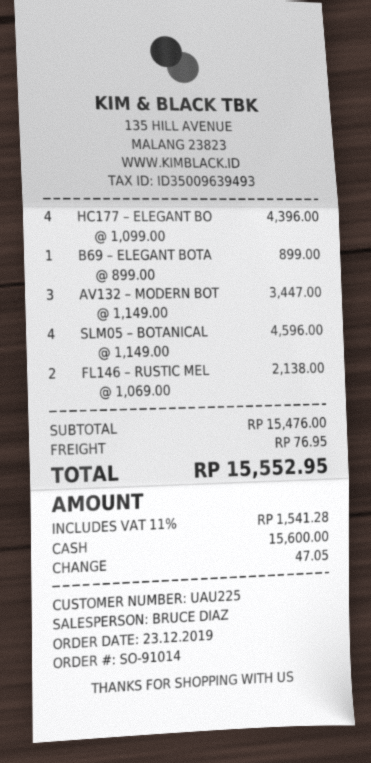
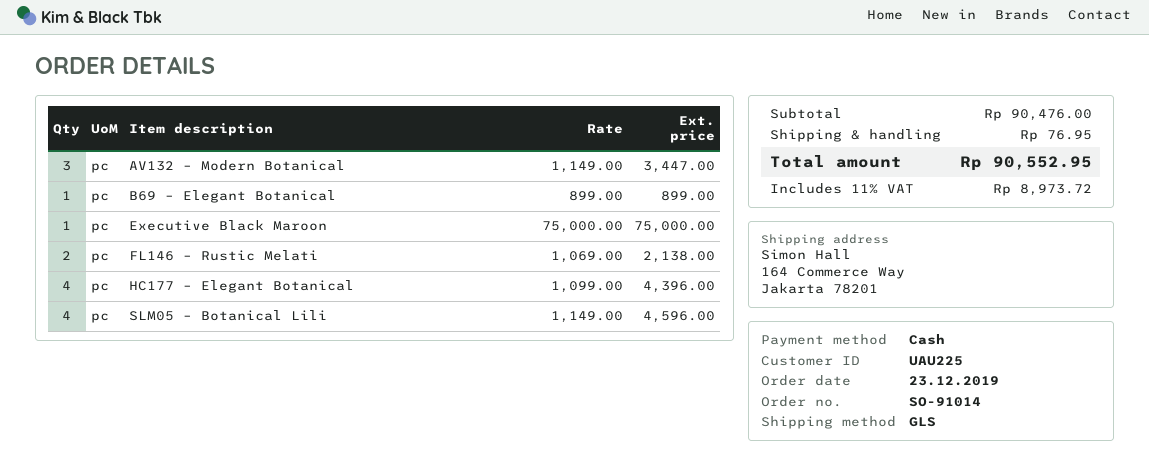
Executive Black Maroon: none -> 1 x 75000.00 = 75000.00
subtotal: 15476.00 -> 90476.00
tax: 11% = 1541.28 -> 11% = 8973.72
total: 15552.95 -> 90552.95

